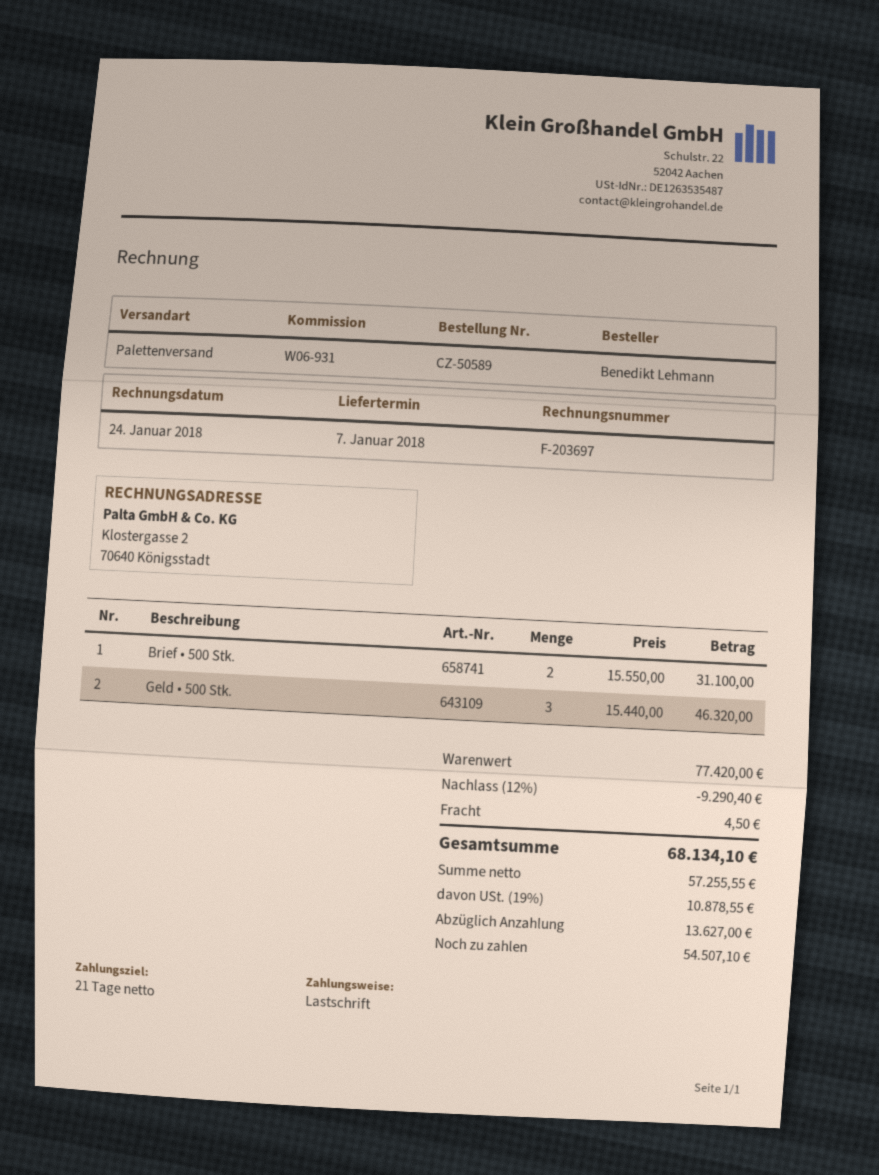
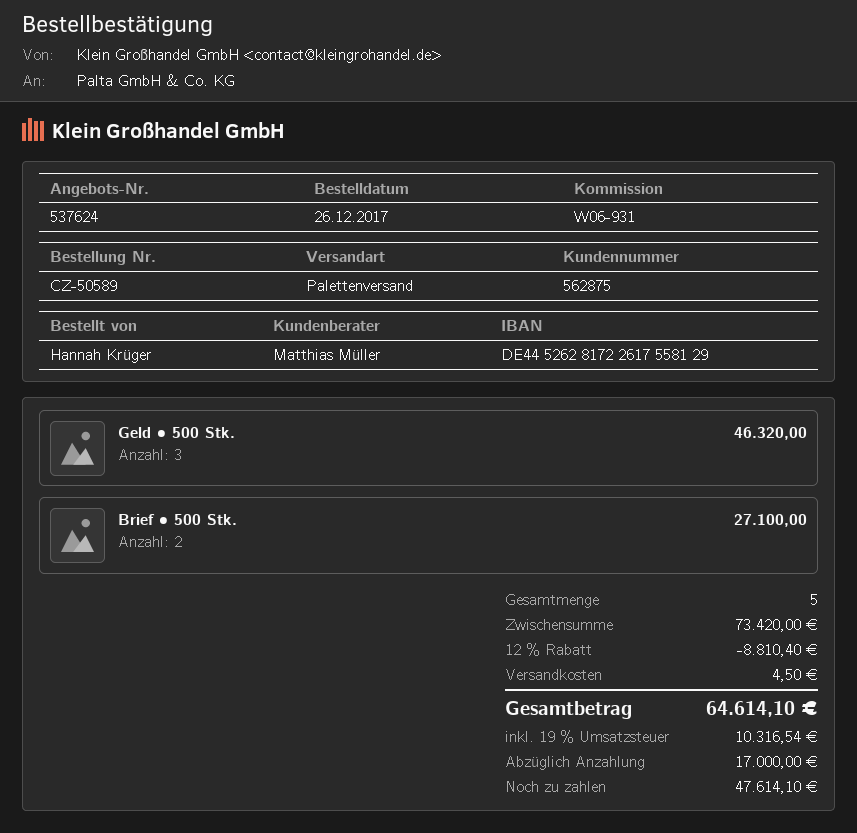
ordered by: Benedikt Lehmann -> Hannah Krüger
Brief • 500 Stk.: 2 for 31100.00 -> 2 for 27100.00
subtotal: 77420.00 -> 73420.00
discount: 12% = 9290.40 -> 12% = 8810.40
tax: 19% = 10878.55 -> 19% = 10316.54
total: 68134.10 -> 64614.10
deposit: 13627.00 -> 17000.00
balance: 54507.10 -> 47614.10

